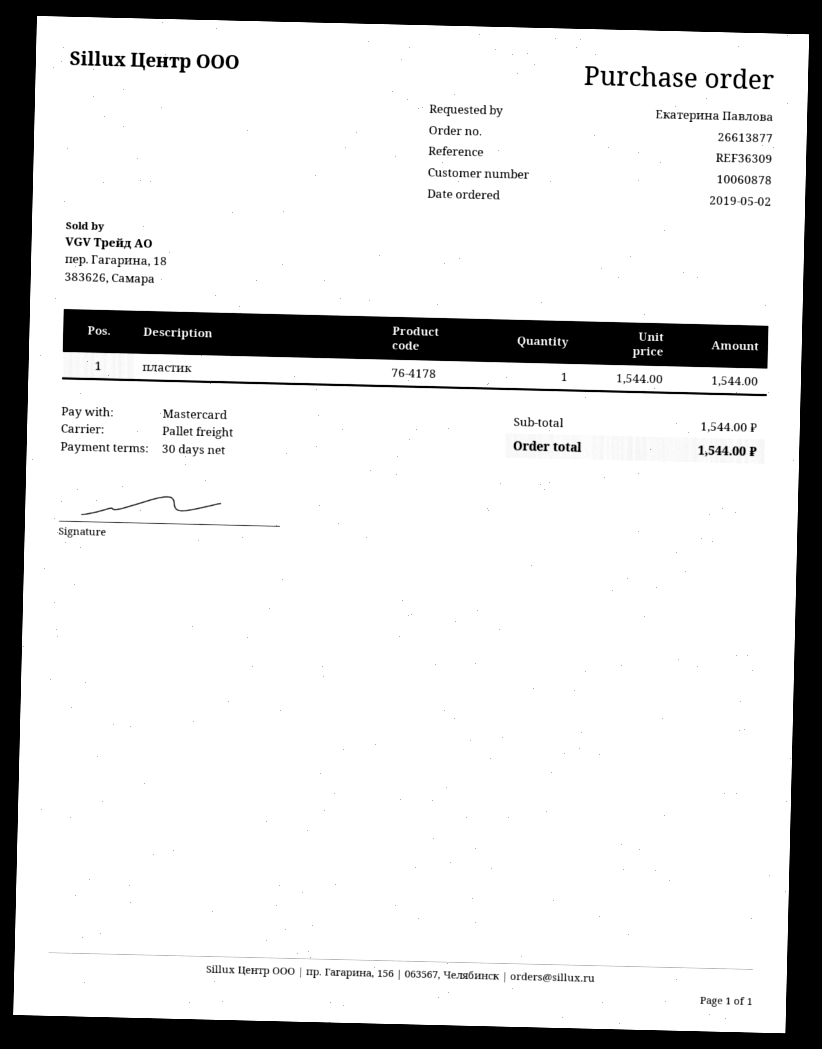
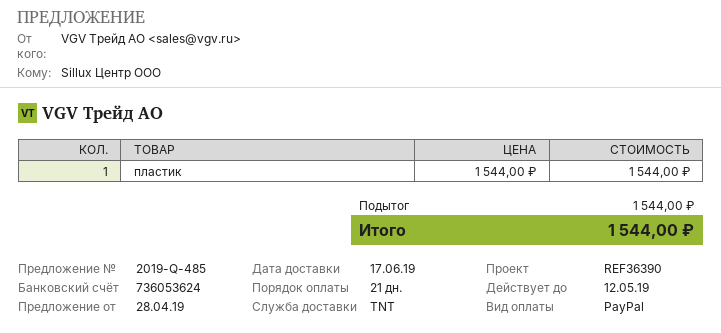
payment terms: 30 days -> 21 days
reference: REF36309 -> REF36390
payment method: Mastercard -> PayPal
shipping method: pallet freight -> TNT

